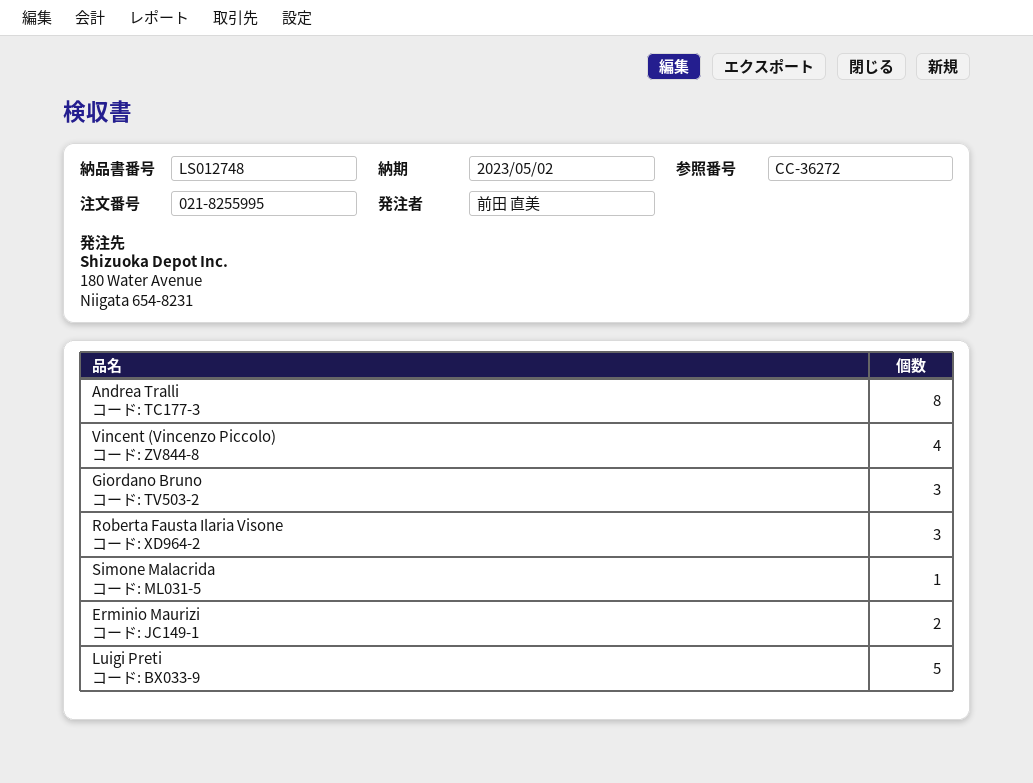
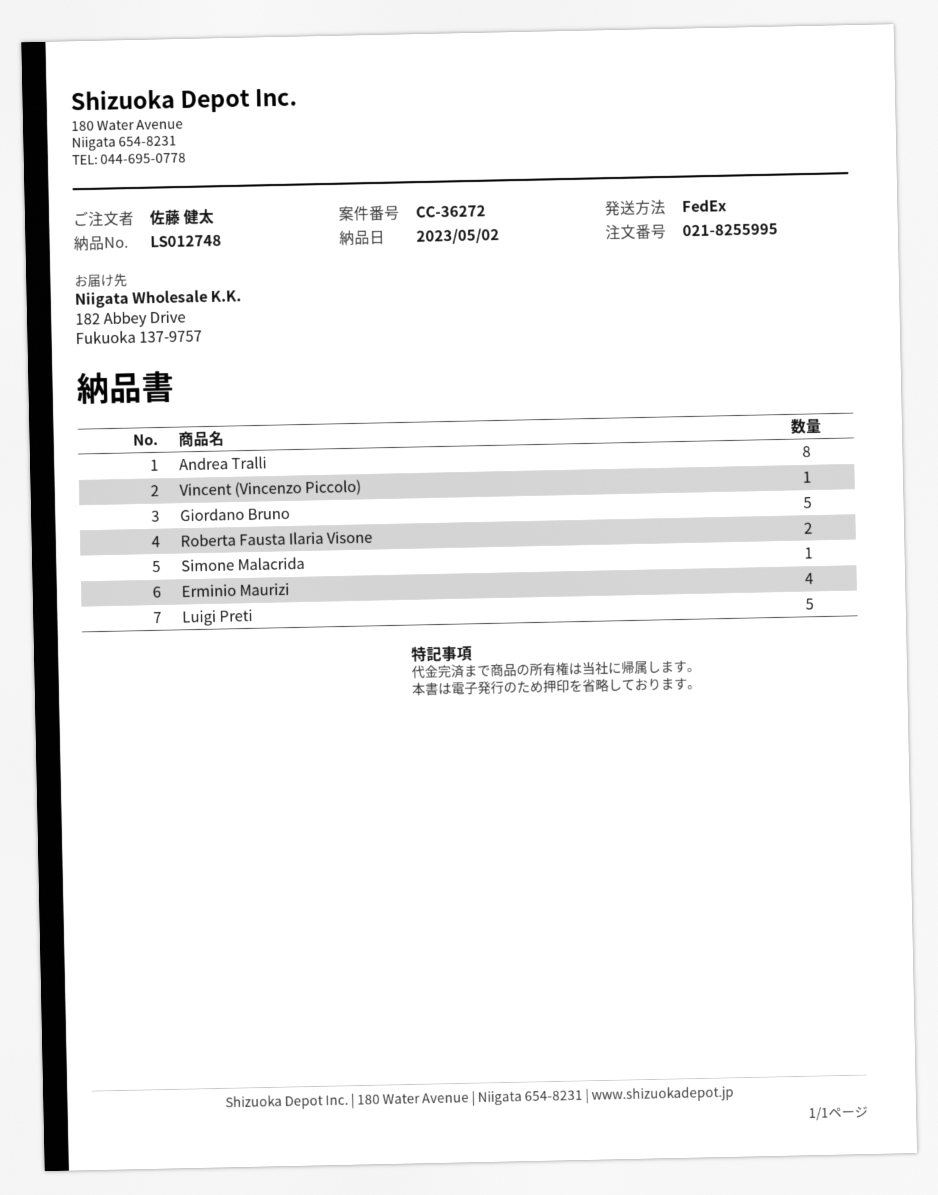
ordered by: 前田 直美 -> 佐藤 健太
Vincent (Vincenzo Piccolo): 4 -> 1
Giordano Bruno: 3 -> 5
Roberta Fausta Ilaria Visone: 3 -> 2
Erminio Maurizi: 2 -> 4

